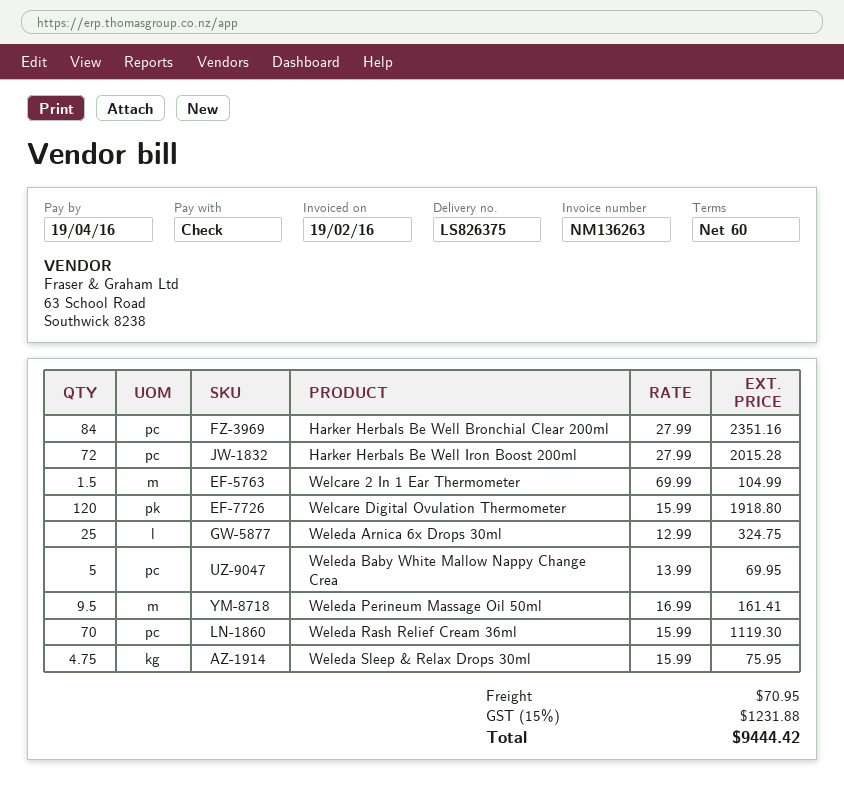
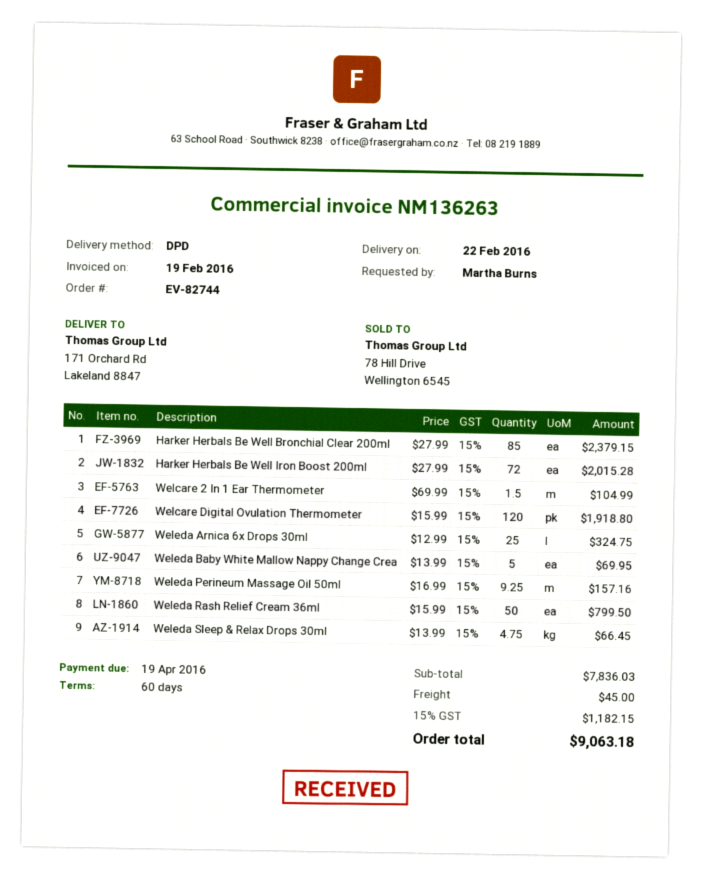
Harker Herbals Be Well Bronchial Clear 200ml: 84 x 27.99 = 2351.16 -> 85 x 27.99 = 2379.15
Weleda Perineum Massage Oil 50ml: 9.5 x 16.99 = 161.41 -> 9.25 x 16.99 = 157.16
Weleda Rash Relief Cream 36ml: 70 x 15.99 = 1119.30 -> 50 x 15.99 = 799.50
Weleda Sleep & Relax Drops 30ml: 4.75 x 15.99 = 75.95 -> 4.75 x 13.99 = 66.45
shipping: 70.95 -> 45.00
tax: 15% = 1231.88 -> 15% = 1182.15
total: 9444.42 -> 9063.18

